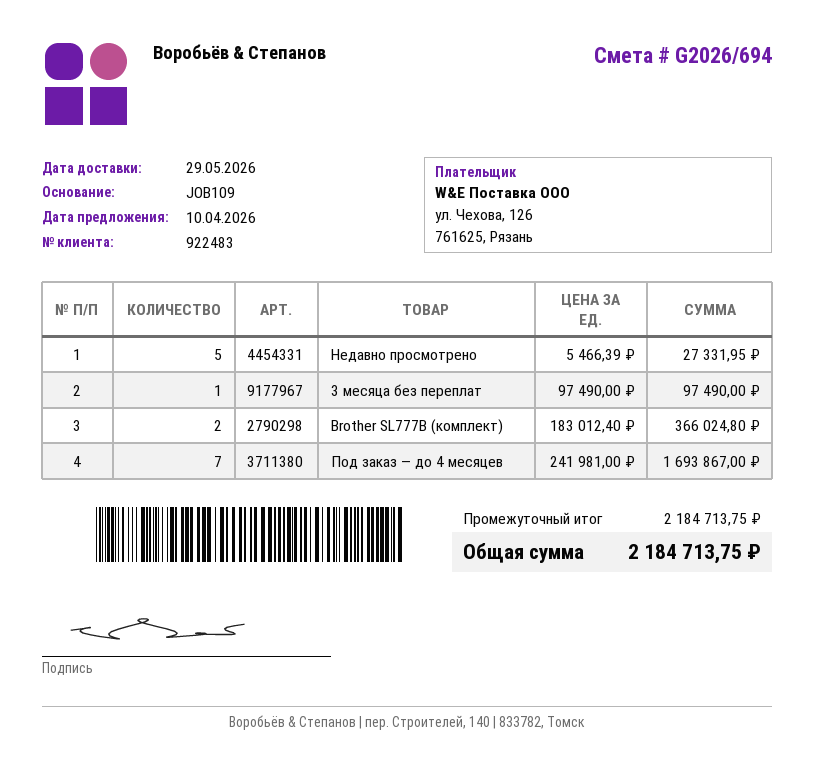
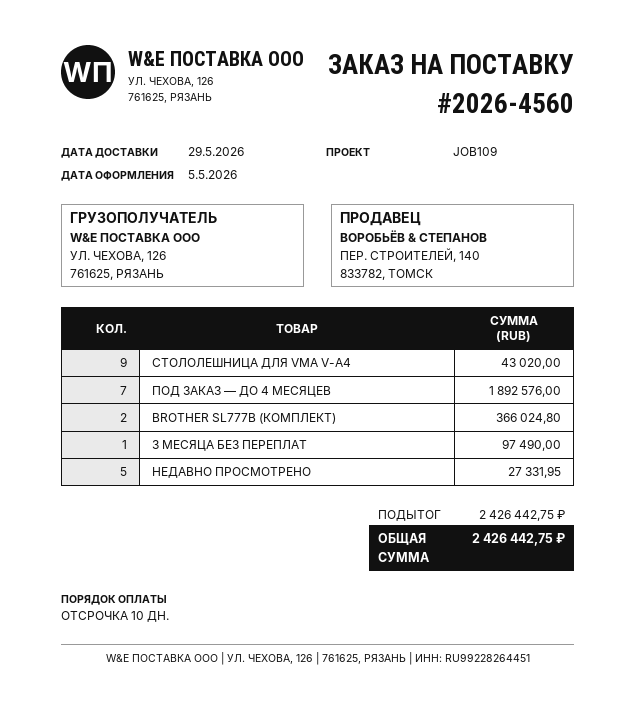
Под заказ — до 4 месяцев: 7 for 1693867.00 -> 7 for 1892576.00
СТОЛОЛЕШНИЦА ДЛЯ VMA V-A4: none -> 9 for 43020.00
subtotal: 2184713.75 -> 2426442.75
total: 2184713.75 -> 2426442.75

